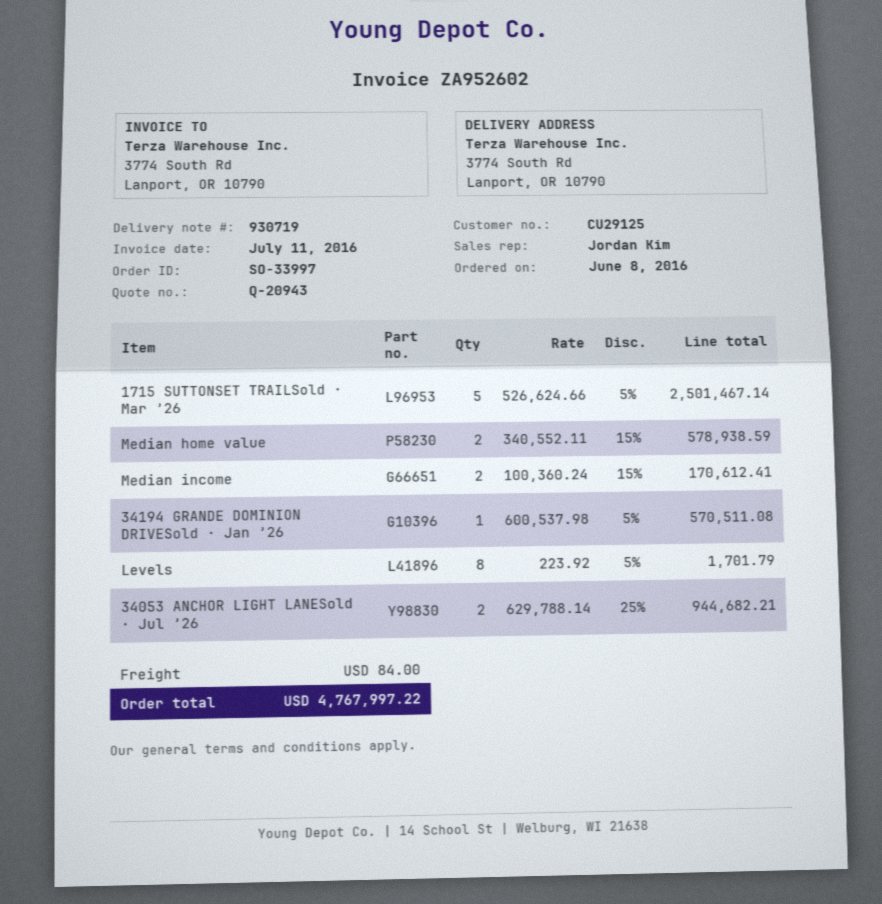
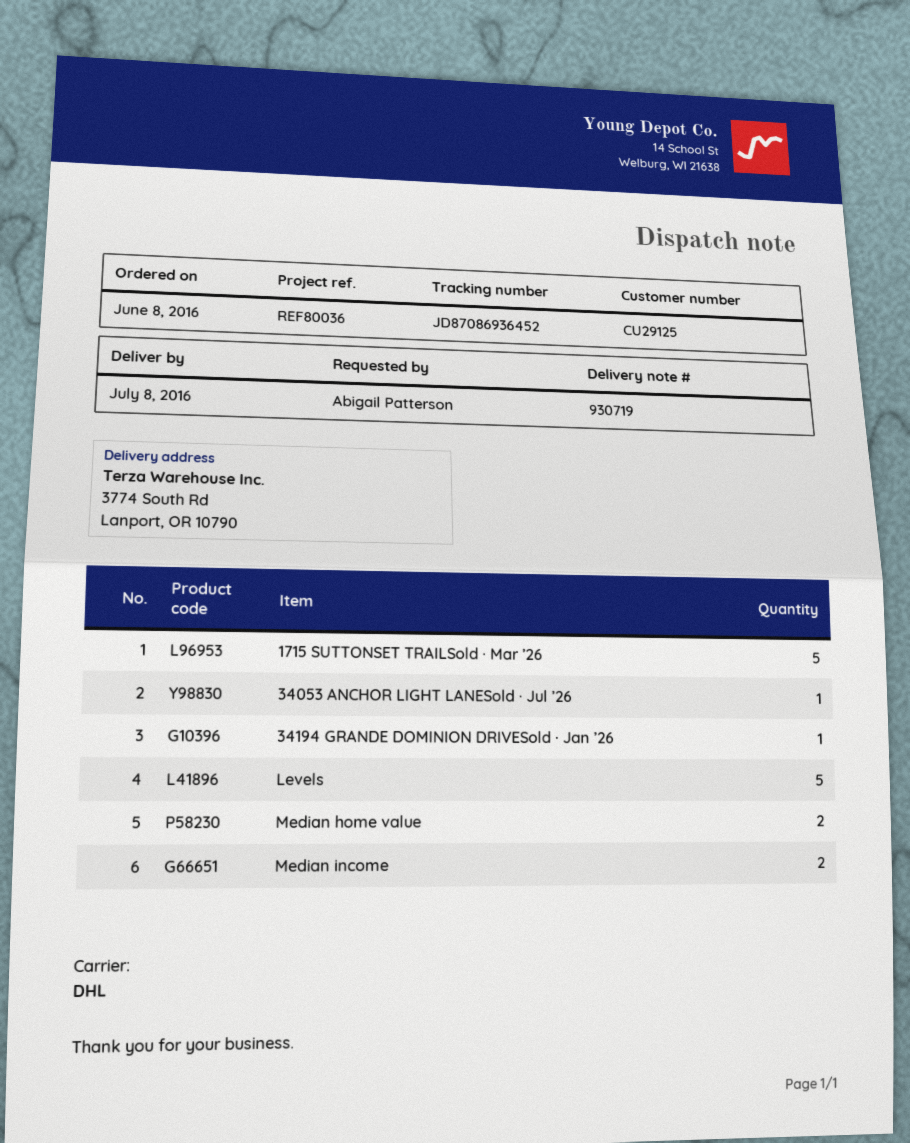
Levels: 8 -> 5
34053 ANCHOR LIGHT LANESold · Jul ’26: 2 -> 1

